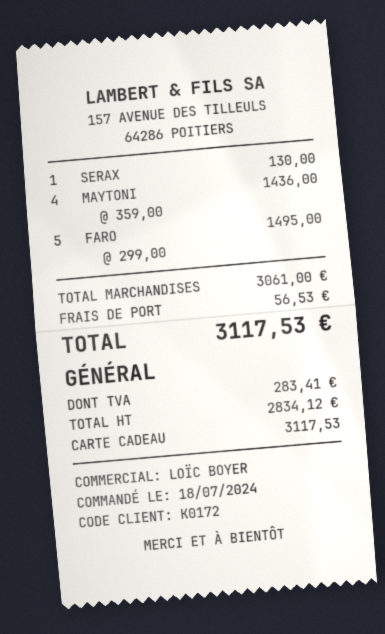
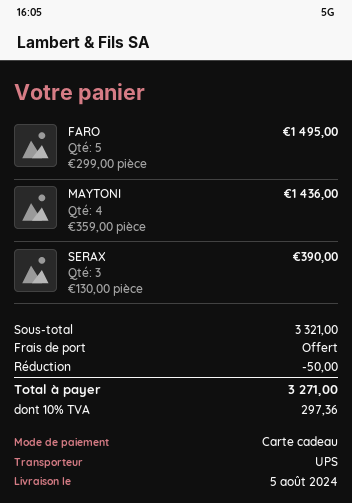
SERAX: 1 x 130.00 = 130.00 -> 3 x 130.00 = 390.00
subtotal: 3061.00 -> 3321.00
discount: none -> 50.00
shipping: 56.53 -> 0.00
tax: 283.41 -> 297.36
total: 3117.53 -> 3271.00

